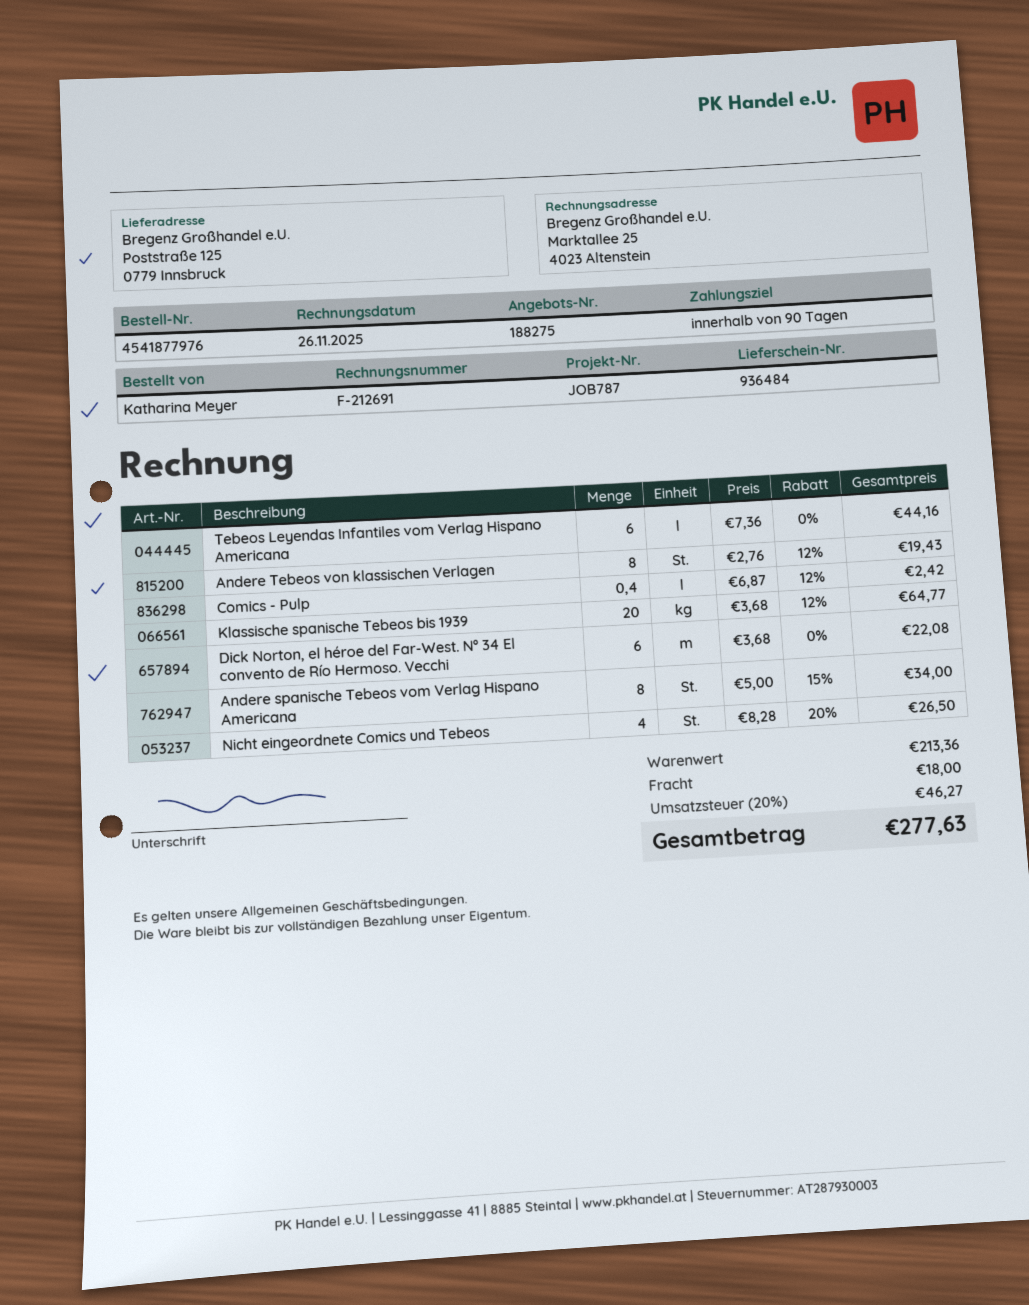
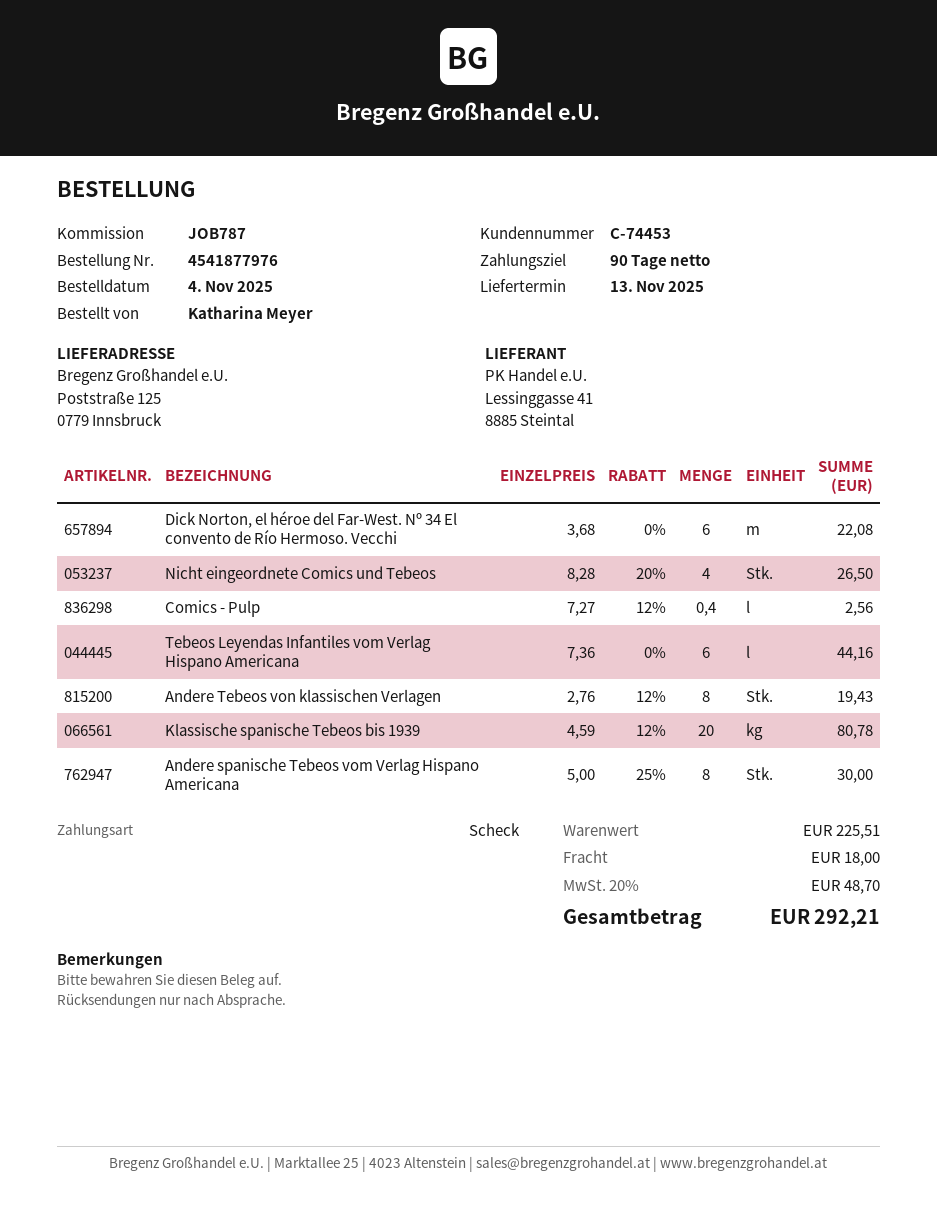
Comics - Pulp: 0.4 x 6.87 - 12% = 2.42 -> 0.4 x 7.27 - 12% = 2.56
Klassische spanische Tebeos bis 1939: 20 x 3.68 - 12% = 64.77 -> 20 x 4.59 - 12% = 80.78
Andere spanische Tebeos vom Verlag Hispano Americana: 8 x 5.00 - 15% = 34.00 -> 8 x 5.00 - 25% = 30.00
subtotal: 213.36 -> 225.51
tax: 20% = 46.27 -> 20% = 48.70
total: 277.63 -> 292.21

